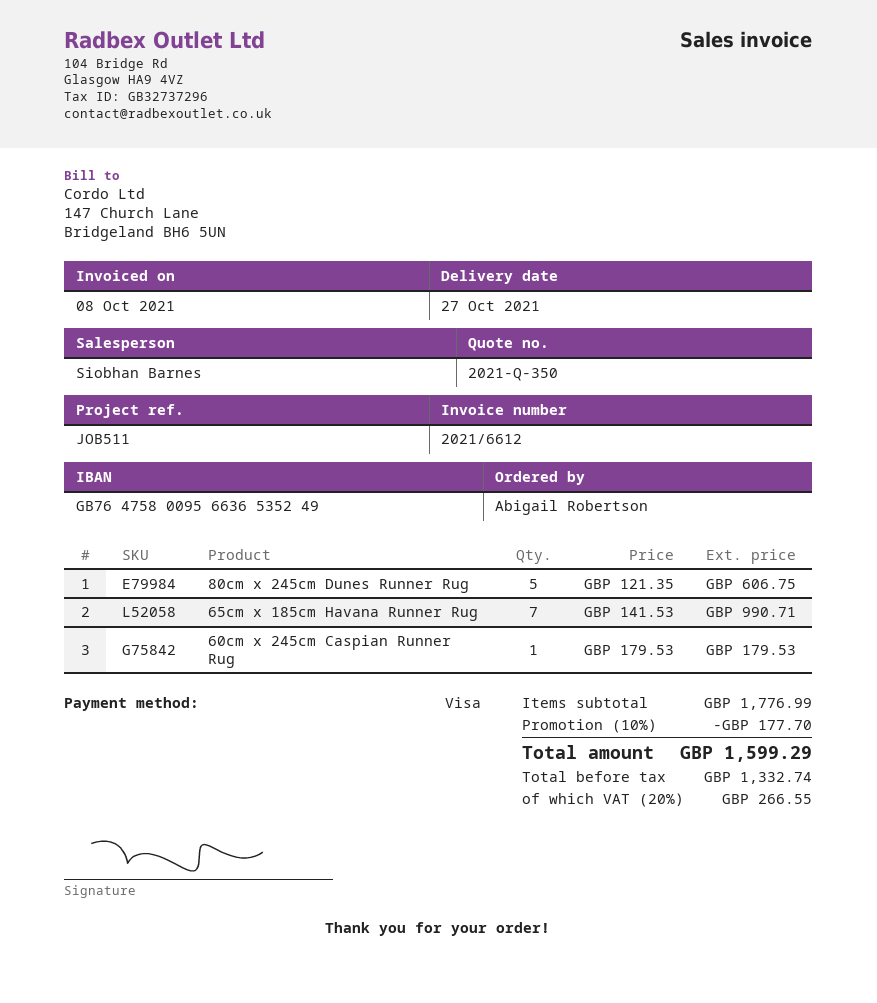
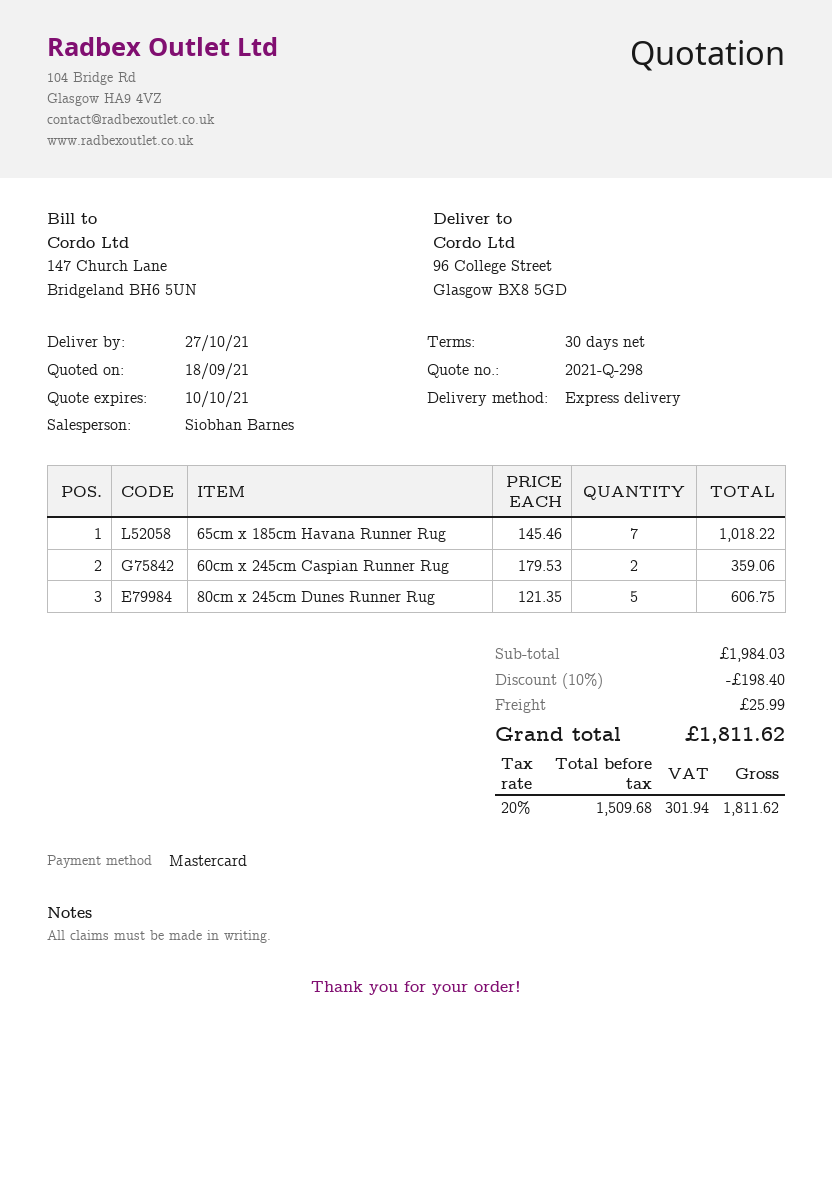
quote number: 2021-Q-350 -> 2021-Q-298
payment method: Visa -> Mastercard
65cm x 185cm Havana Runner Rug: 7 x 141.53 = 990.71 -> 7 x 145.46 = 1018.22
60cm x 245cm Caspian Runner Rug: 1 x 179.53 = 179.53 -> 2 x 179.53 = 359.06
subtotal: 1776.99 -> 1984.03
discount: 10% = 177.70 -> 10% = 198.40
shipping: none -> 25.99
net: 1332.74 -> 1509.68
tax: 20% = 266.55 -> 20% = 301.94
total: 1599.29 -> 1811.62

